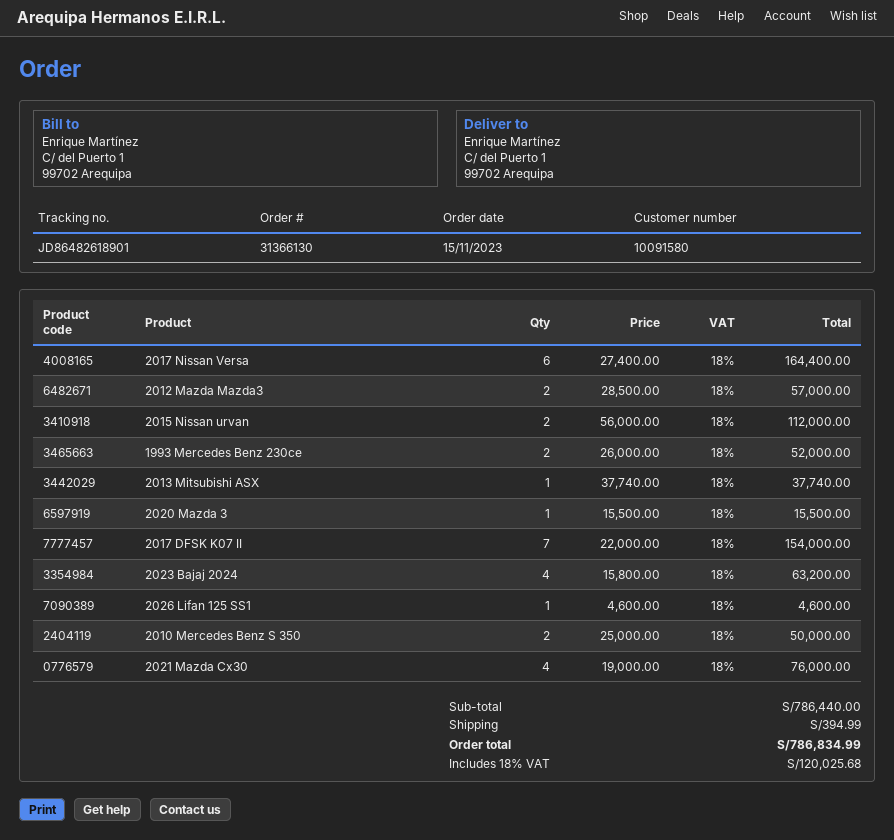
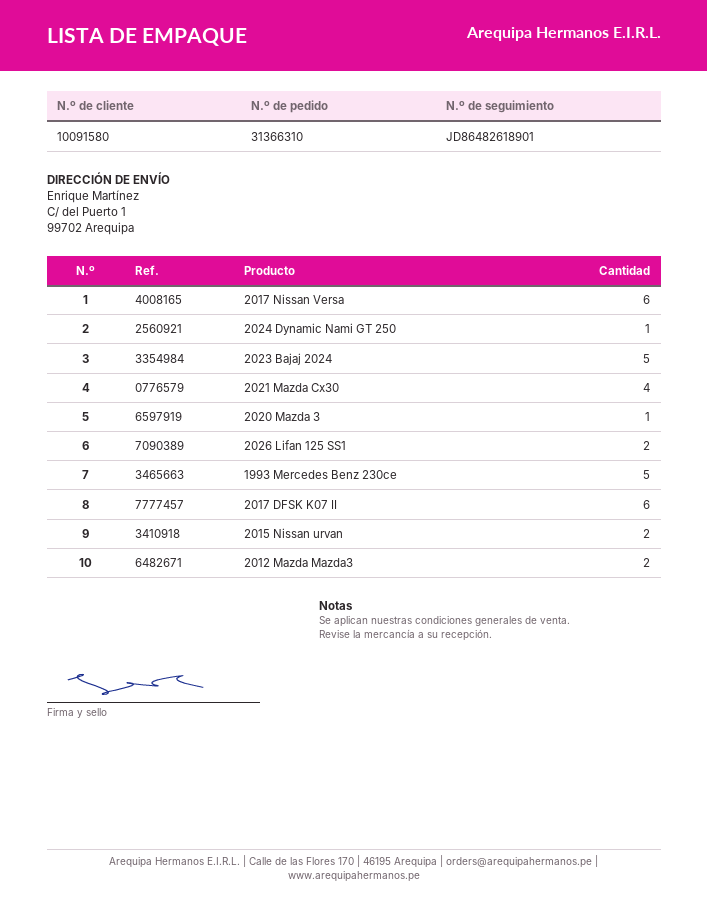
order number: 31366130 -> 31366310
1993 Mercedes Benz 230ce: 2 -> 5
2013 Mitsubishi ASX: 1 -> none
2017 DFSK K07 II: 7 -> 6
2023 Bajaj 2024: 4 -> 5
2026 Lifan 125 SS1: 1 -> 2
2010 Mercedes Benz S 350: 2 -> none
2024 Dynamic Nami GT 250: none -> 1

